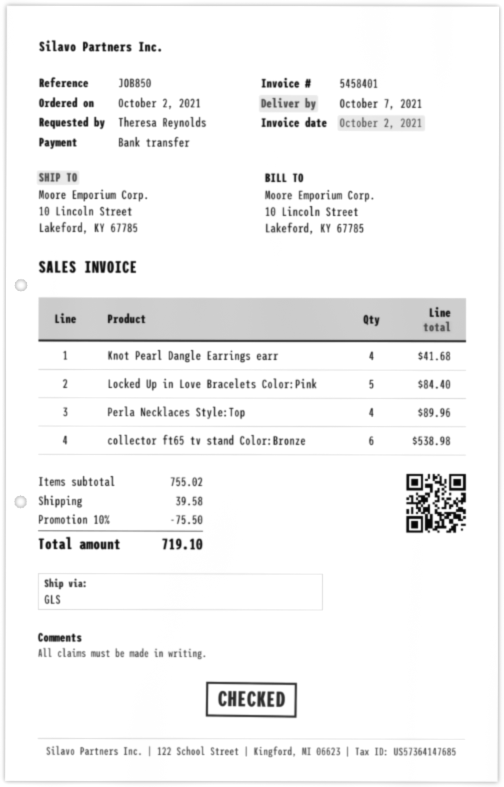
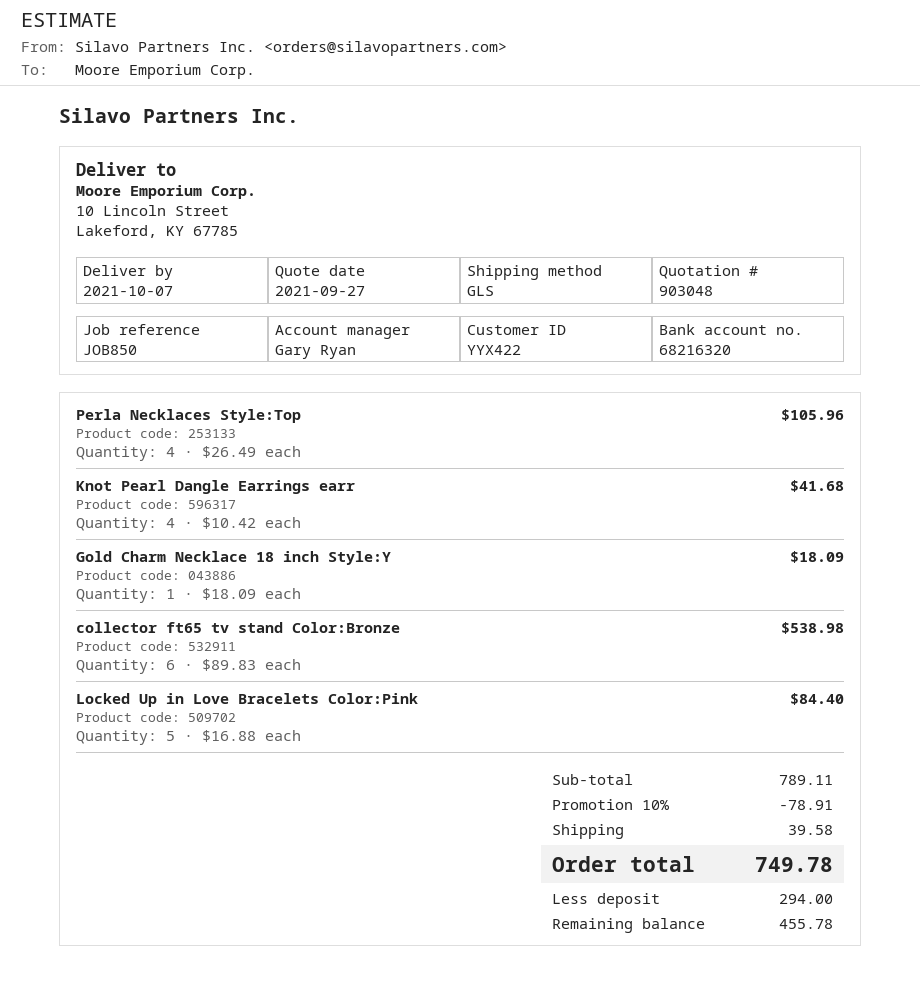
Perla Necklaces Style:Top: 4 for 89.96 -> 4 for 105.96
Gold Charm Necklace 18 inch Style:Y: none -> 1 for 18.09
subtotal: 755.02 -> 789.11
discount: 10% = 75.50 -> 10% = 78.91
total: 719.10 -> 749.78

